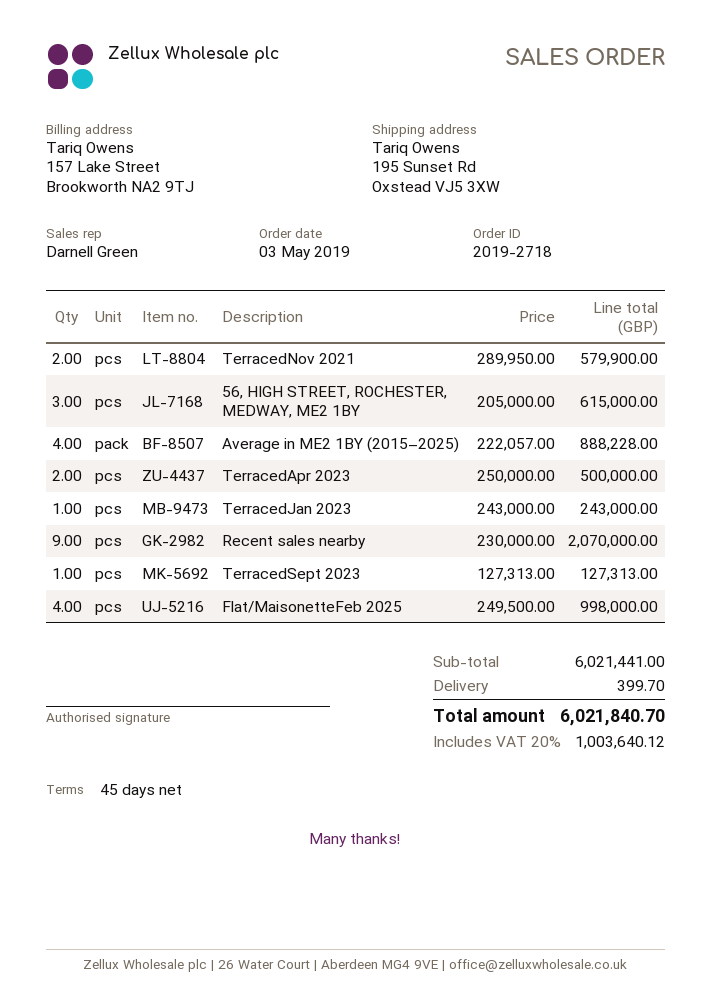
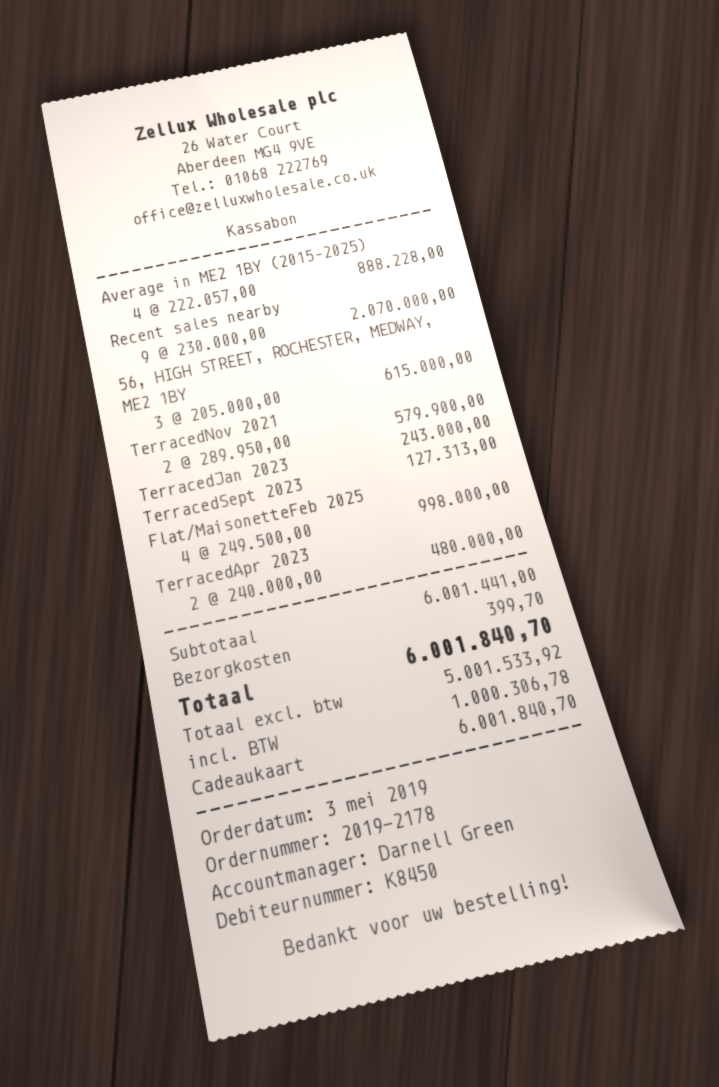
order number: 2019-2718 -> 2019-2178
TerracedApr 2023: 2 x 250000.00 = 500000.00 -> 2 x 240000.00 = 480000.00
subtotal: 6021441.00 -> 6001441.00
tax: 1003640.12 -> 1000306.78
total: 6021840.70 -> 6001840.70

